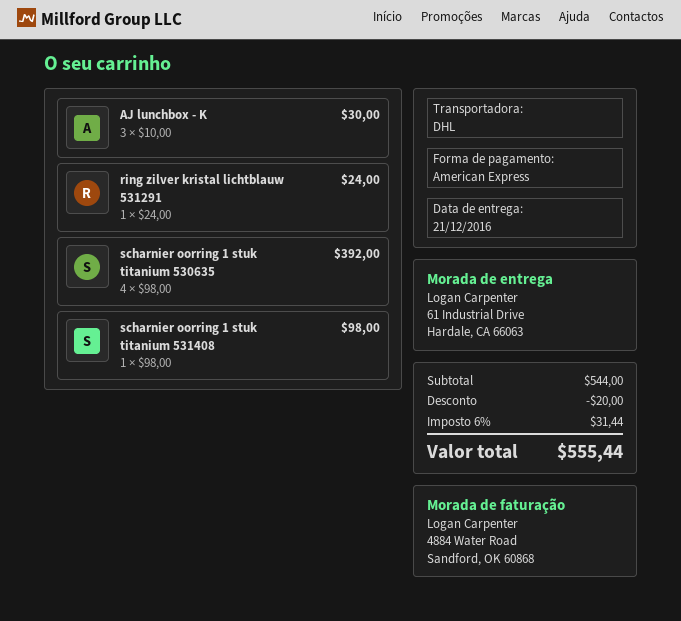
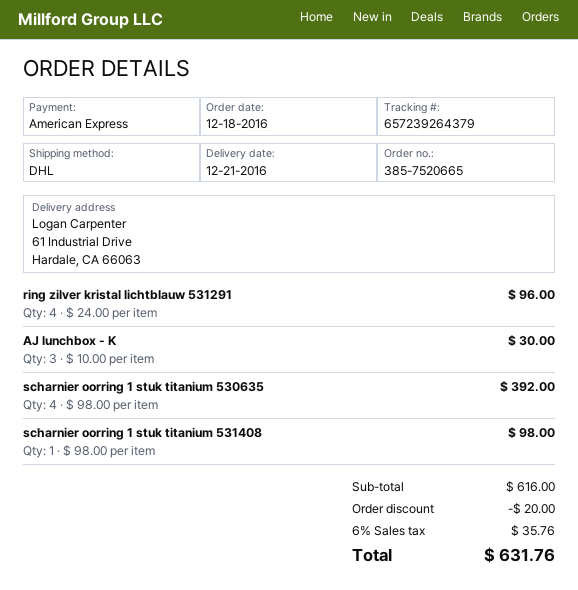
ring zilver kristal lichtblauw 531291: 1 x 24.00 = 24.00 -> 4 x 24.00 = 96.00
subtotal: 544.00 -> 616.00
tax: 6% = 31.44 -> 6% = 35.76
total: 555.44 -> 631.76

